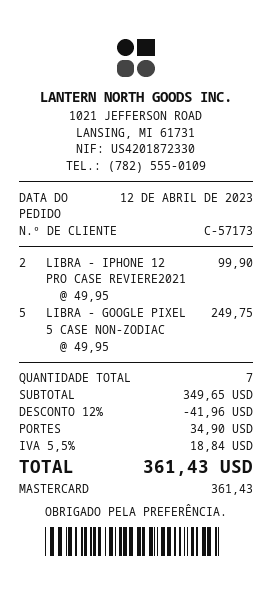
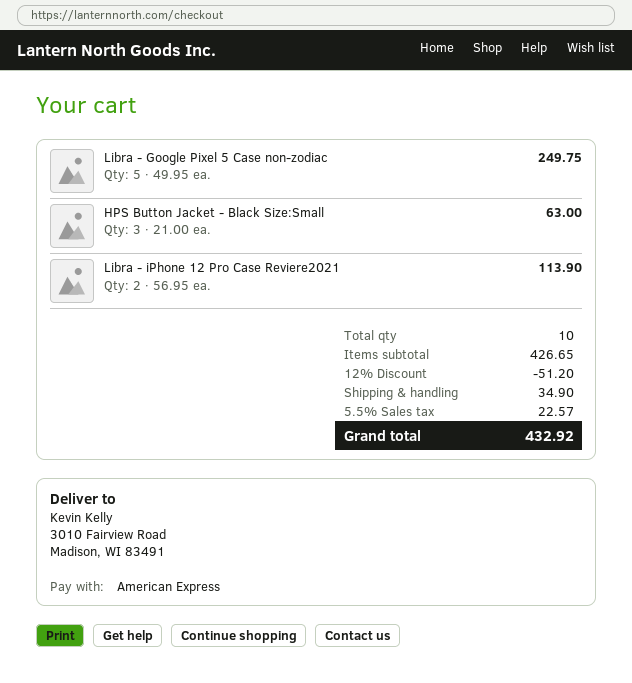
payment method: Mastercard -> American Express
LIBRA - IPHONE 12 PRO CASE REVIERE2021: 2 x 49.95 = 99.90 -> 2 x 56.95 = 113.90
HPS Button Jacket - Black Size:Small: none -> 3 x 21.00 = 63.00
total quantity: 7 -> 10
subtotal: 349.65 -> 426.65
discount: 12% = 41.96 -> 12% = 51.20
tax: 5.5% = 18.84 -> 5.5% = 22.57
total: 361.43 -> 432.92

